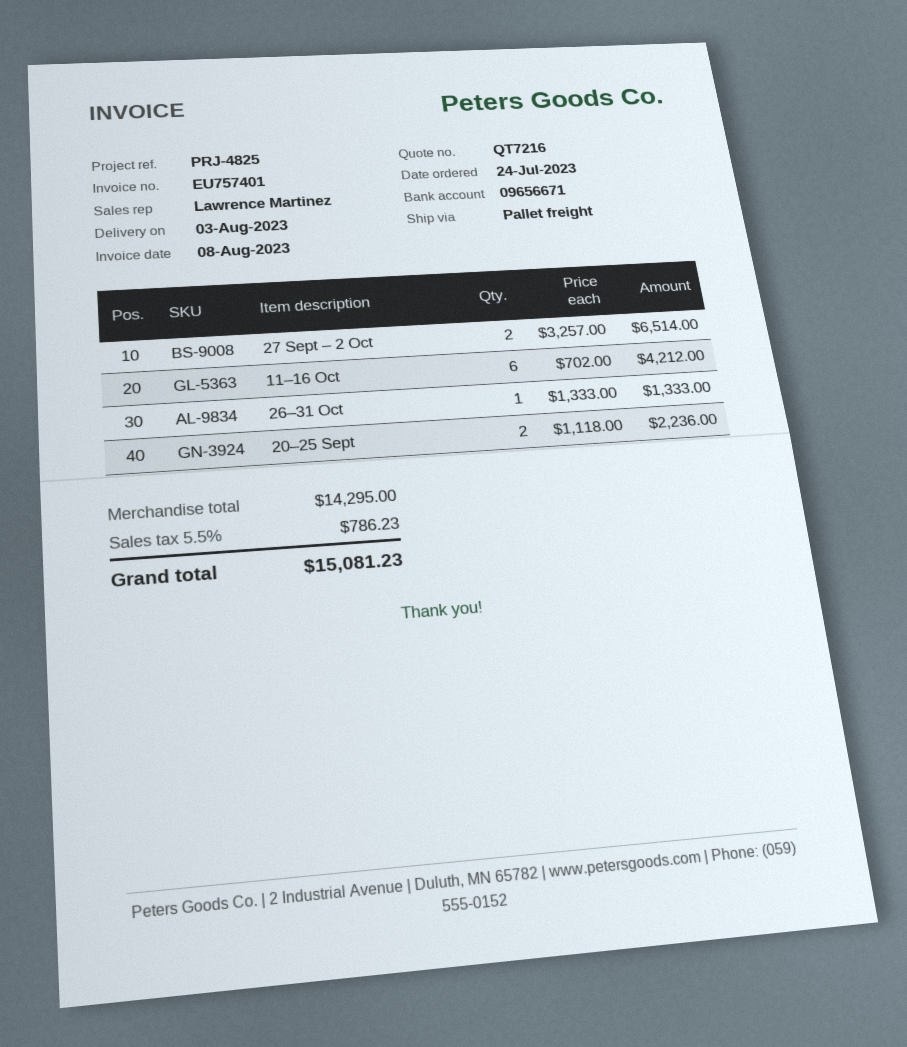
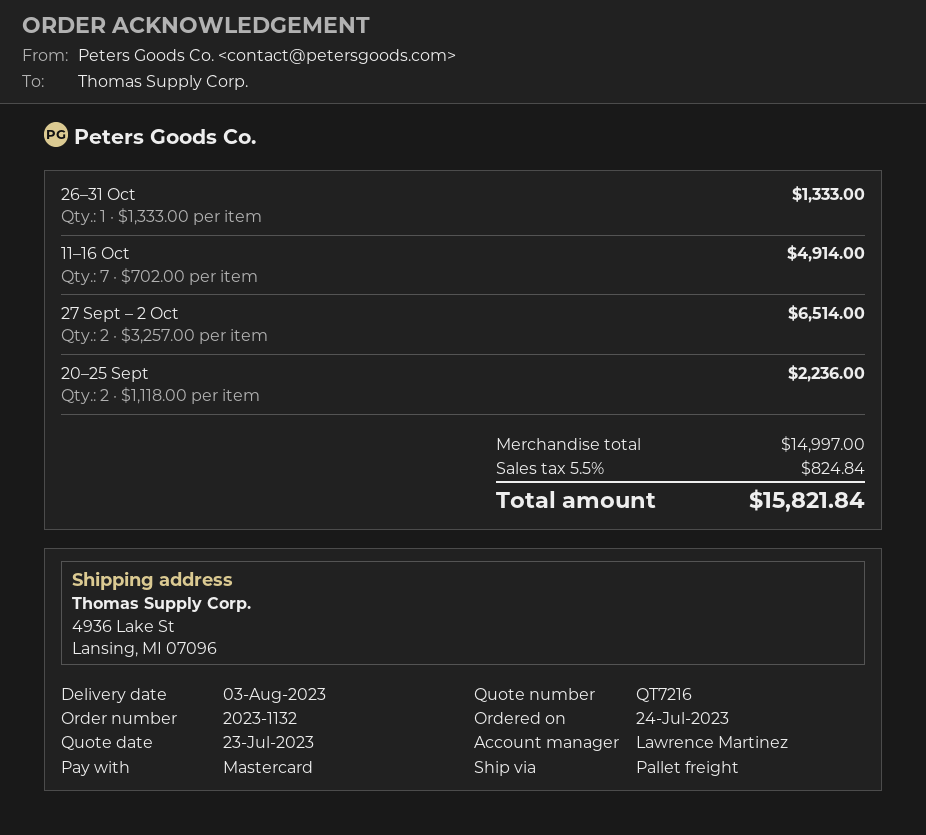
11–16 Oct: 6 x 702.00 = 4212.00 -> 7 x 702.00 = 4914.00
subtotal: 14295.00 -> 14997.00
tax: 5.5% = 786.23 -> 5.5% = 824.84
total: 15081.23 -> 15821.84

